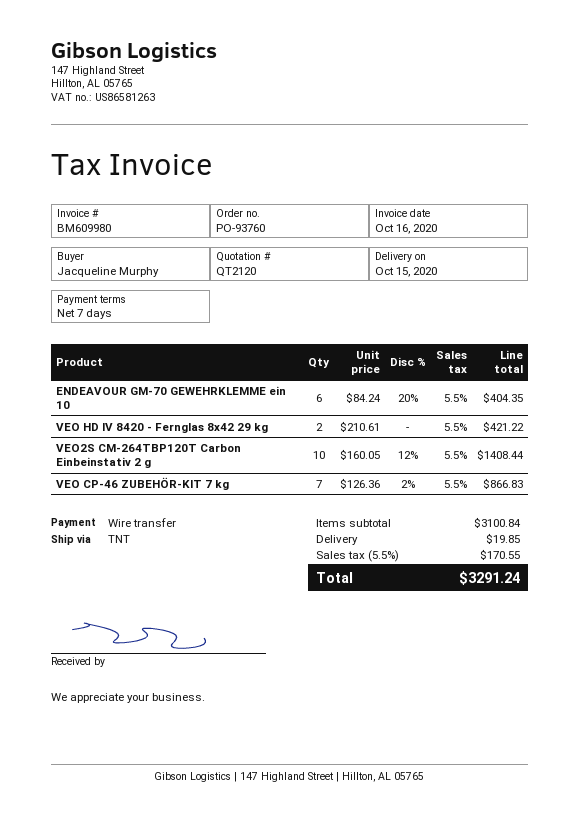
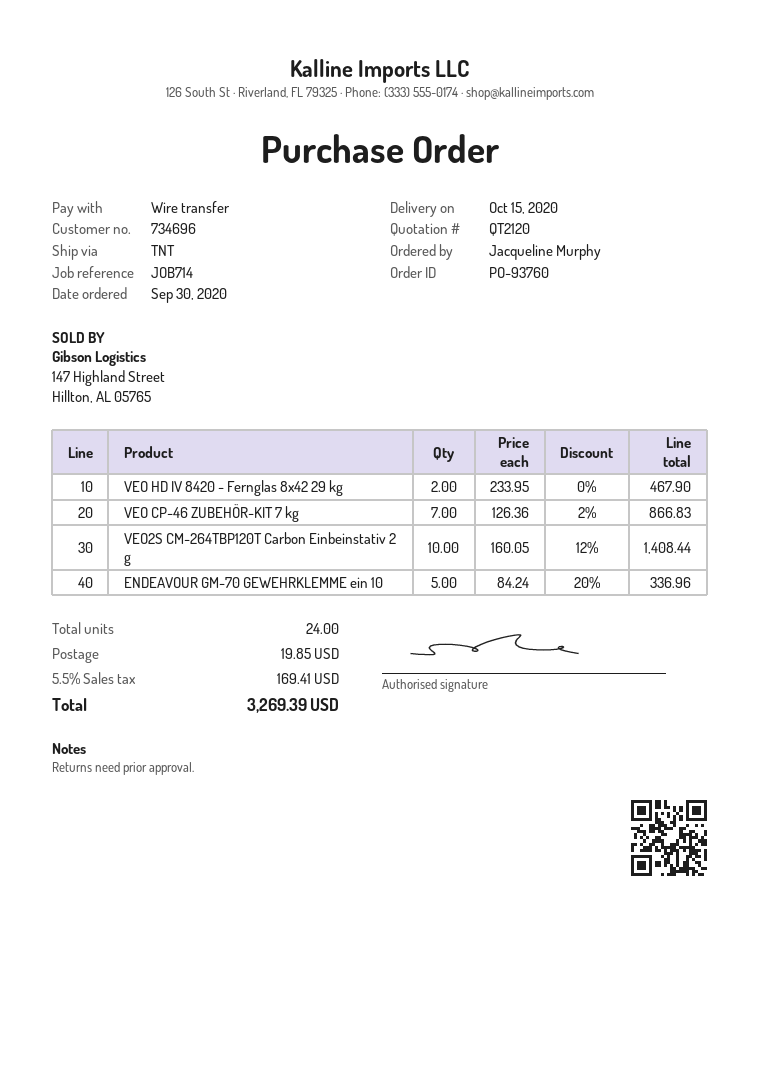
ENDEAVOUR GM-70 GEWEHRKLEMME ein 10: 6 x 84.24 - 20% = 404.35 -> 5 x 84.24 - 20% = 336.96
VEO HD IV 8420 - Fernglas 8x42 29 kg: 2 x 210.61 = 421.22 -> 2 x 233.95 = 467.90
tax: 5.5% = 170.55 -> 5.5% = 169.41
total: 3291.24 -> 3269.39

